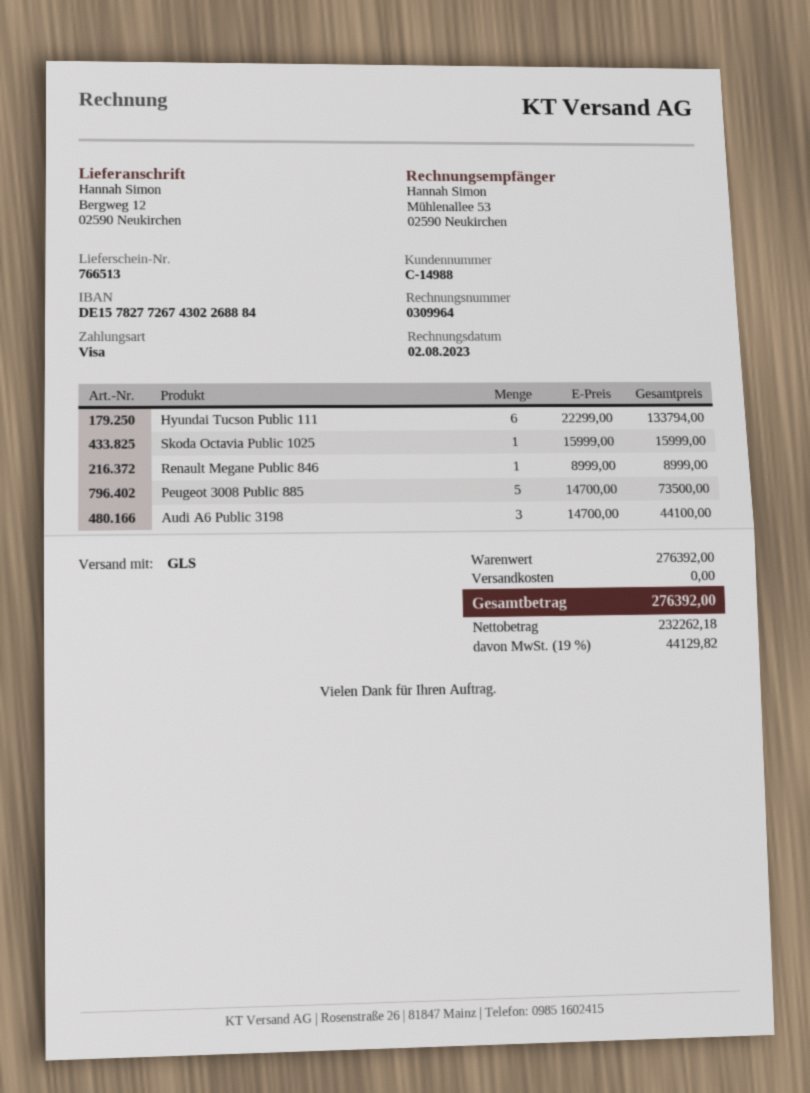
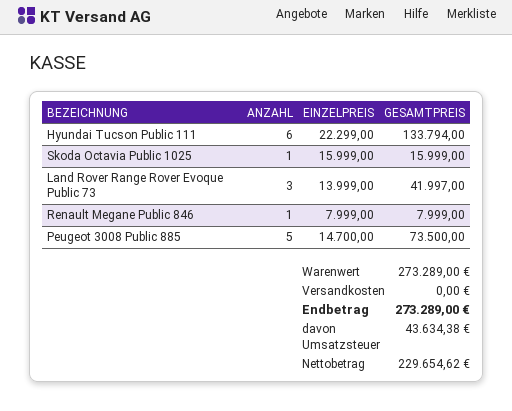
Renault Megane Public 846: 1 x 8999.00 = 8999.00 -> 1 x 7999.00 = 7999.00
Audi A6 Public 3198: 3 x 14700.00 = 44100.00 -> none
Land Rover Range Rover Evoque Public 73: none -> 3 x 13999.00 = 41997.00
subtotal: 276392.00 -> 273289.00
net: 232262.18 -> 229654.62
tax: 44129.82 -> 43634.38
total: 276392.00 -> 273289.00

